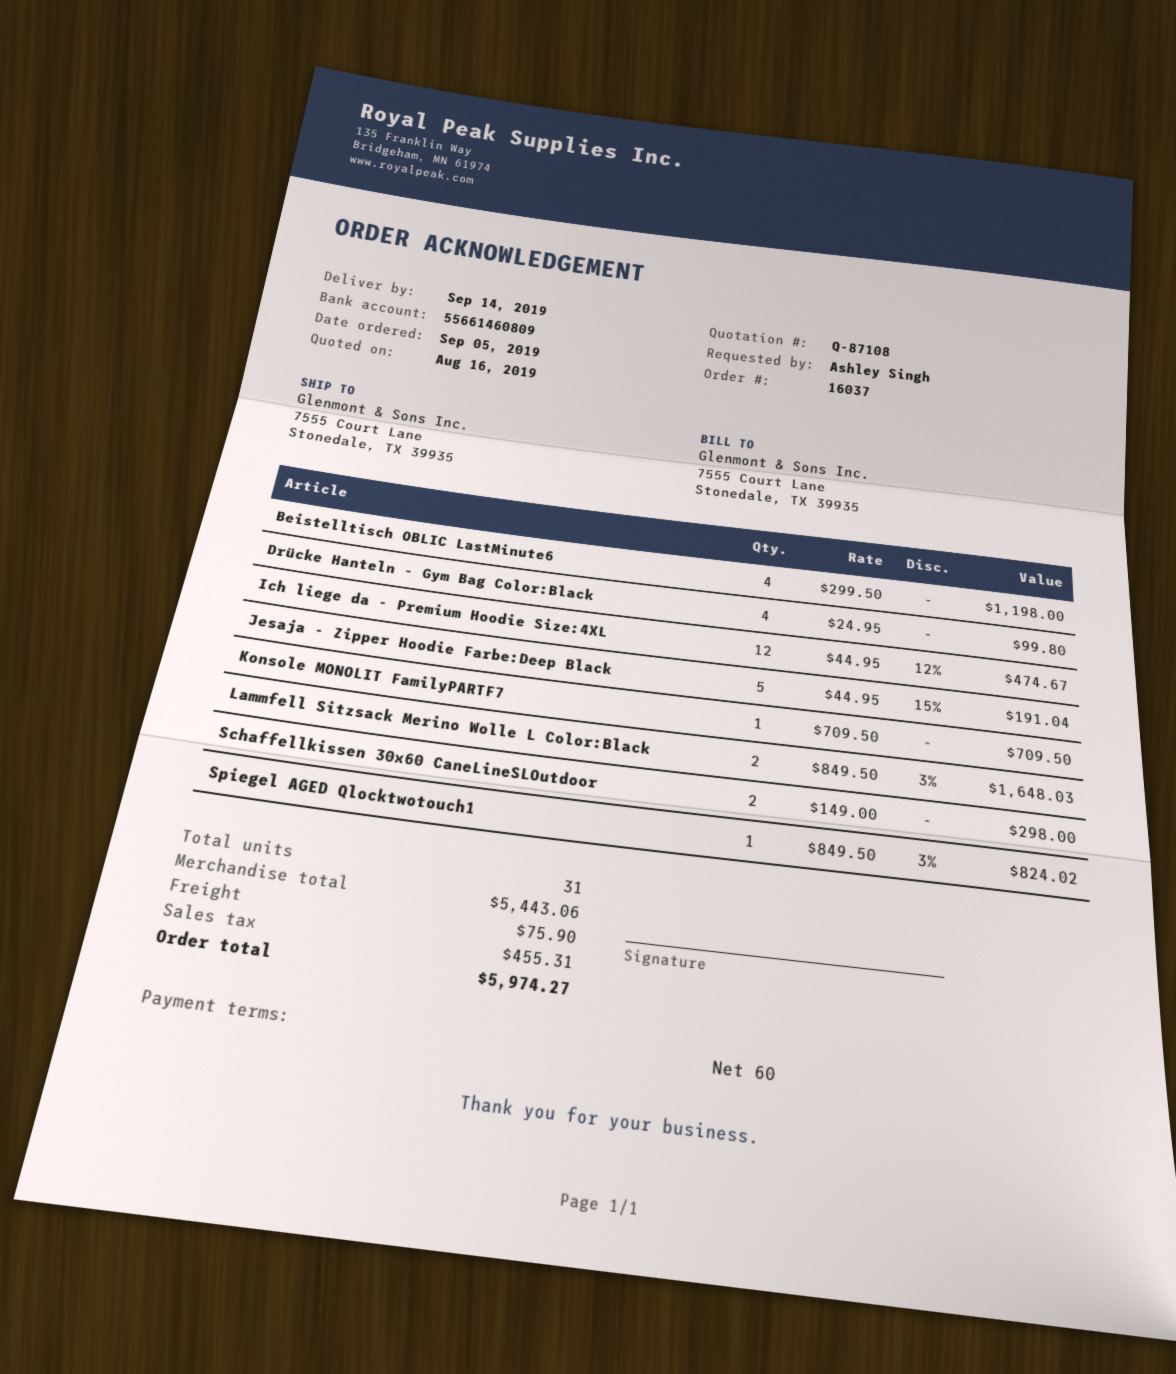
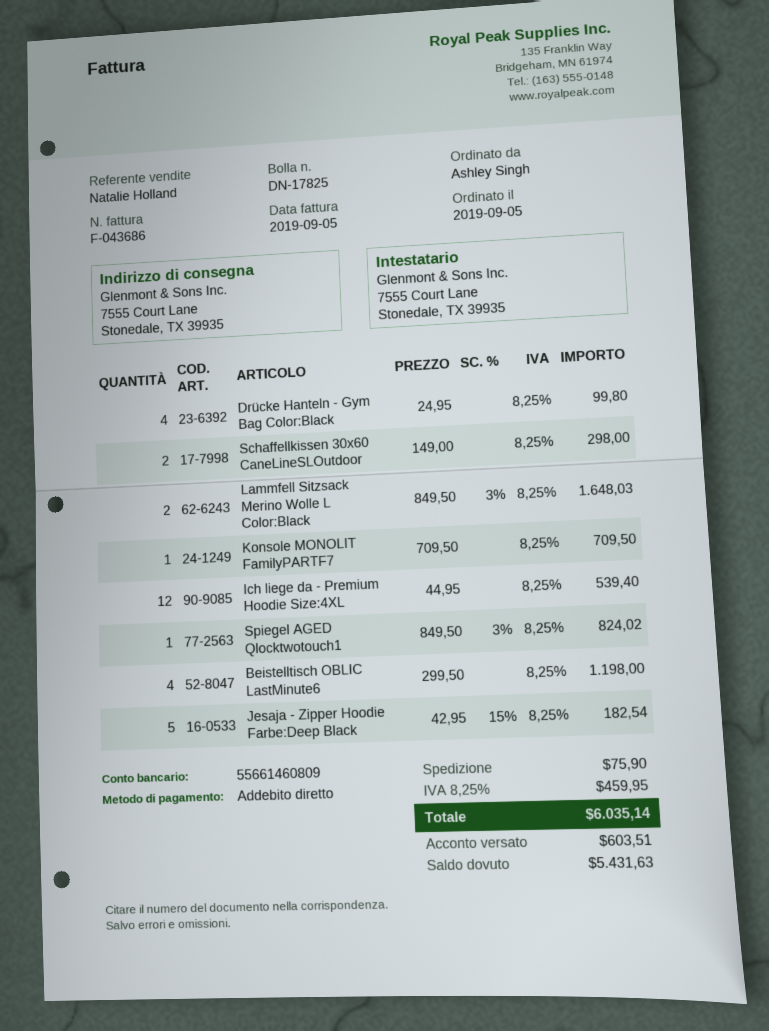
Ich liege da - Premium Hoodie Size:4XL: 12 x 44.95 - 12% = 474.67 -> 12 x 44.95 = 539.40
Jesaja - Zipper Hoodie Farbe:Deep Black: 5 x 44.95 - 15% = 191.04 -> 5 x 42.95 - 15% = 182.54
tax: 455.31 -> 459.95
total: 5974.27 -> 6035.14

